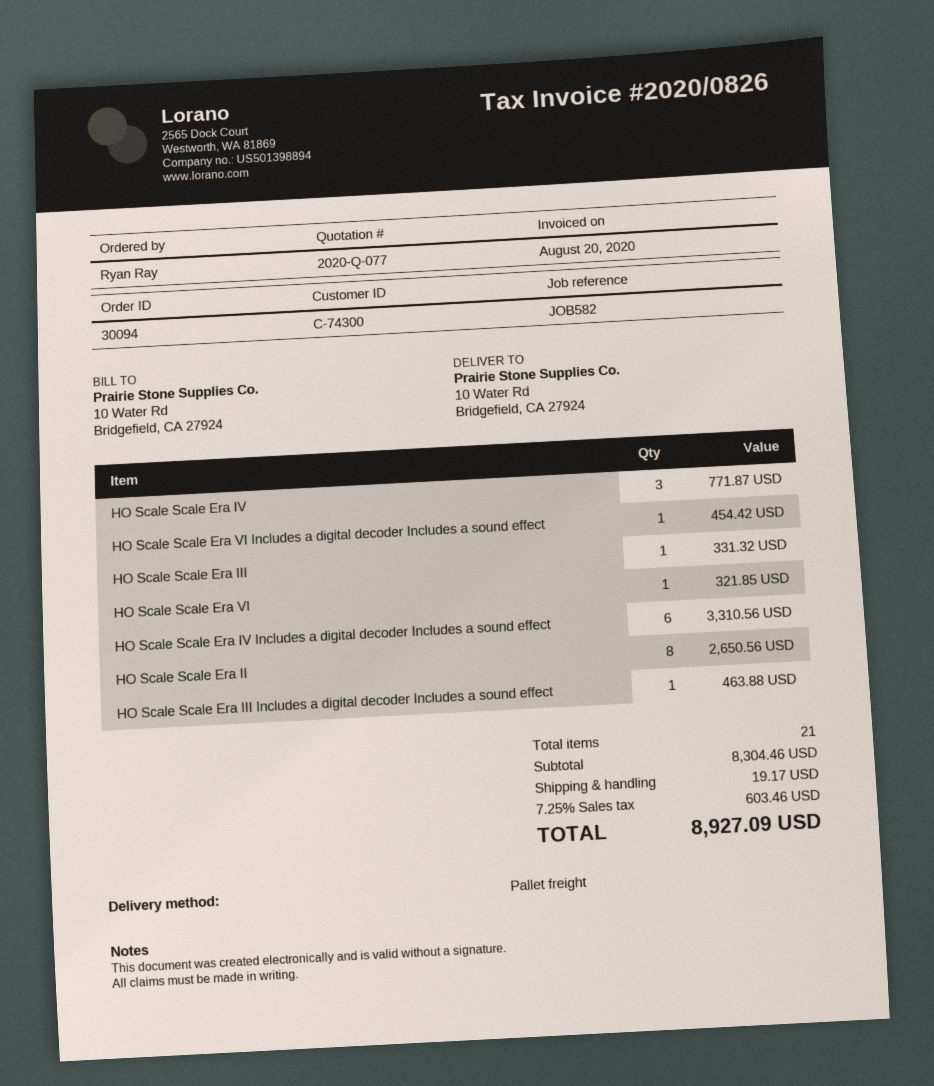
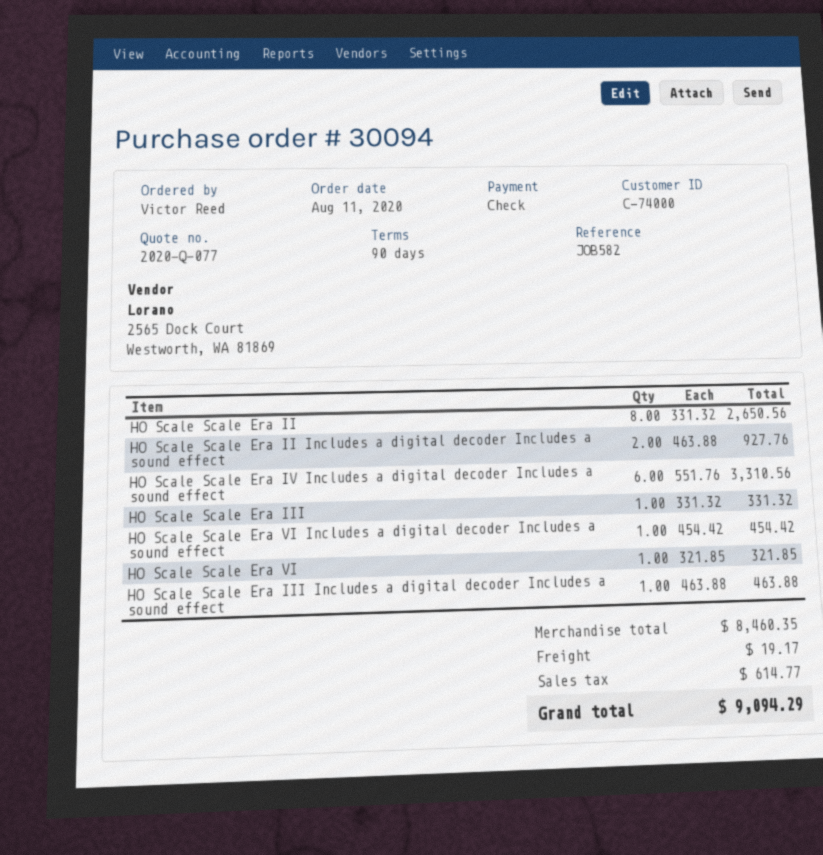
customer number: C-74300 -> C-74000
ordered by: Ryan Ray -> Victor Reed
HO Scale Scale Era IV: 3 for 771.87 -> none
HO Scale Scale Era II Includes a digital decoder Includes a sound effect: none -> 2 for 927.76
subtotal: 8304.46 -> 8460.35
tax: 603.46 -> 614.77
total: 8927.09 -> 9094.29

